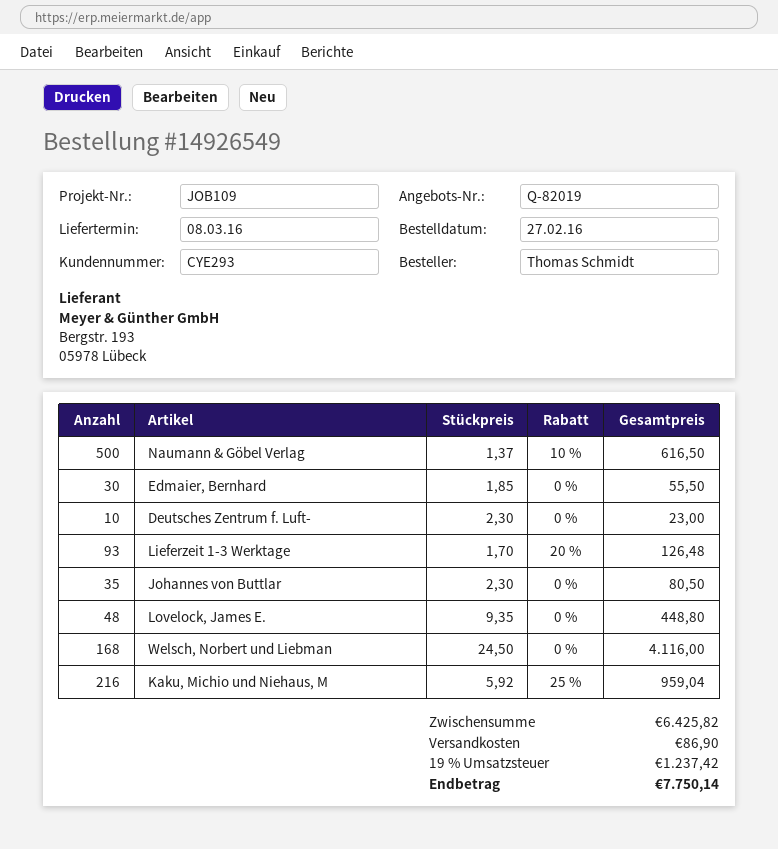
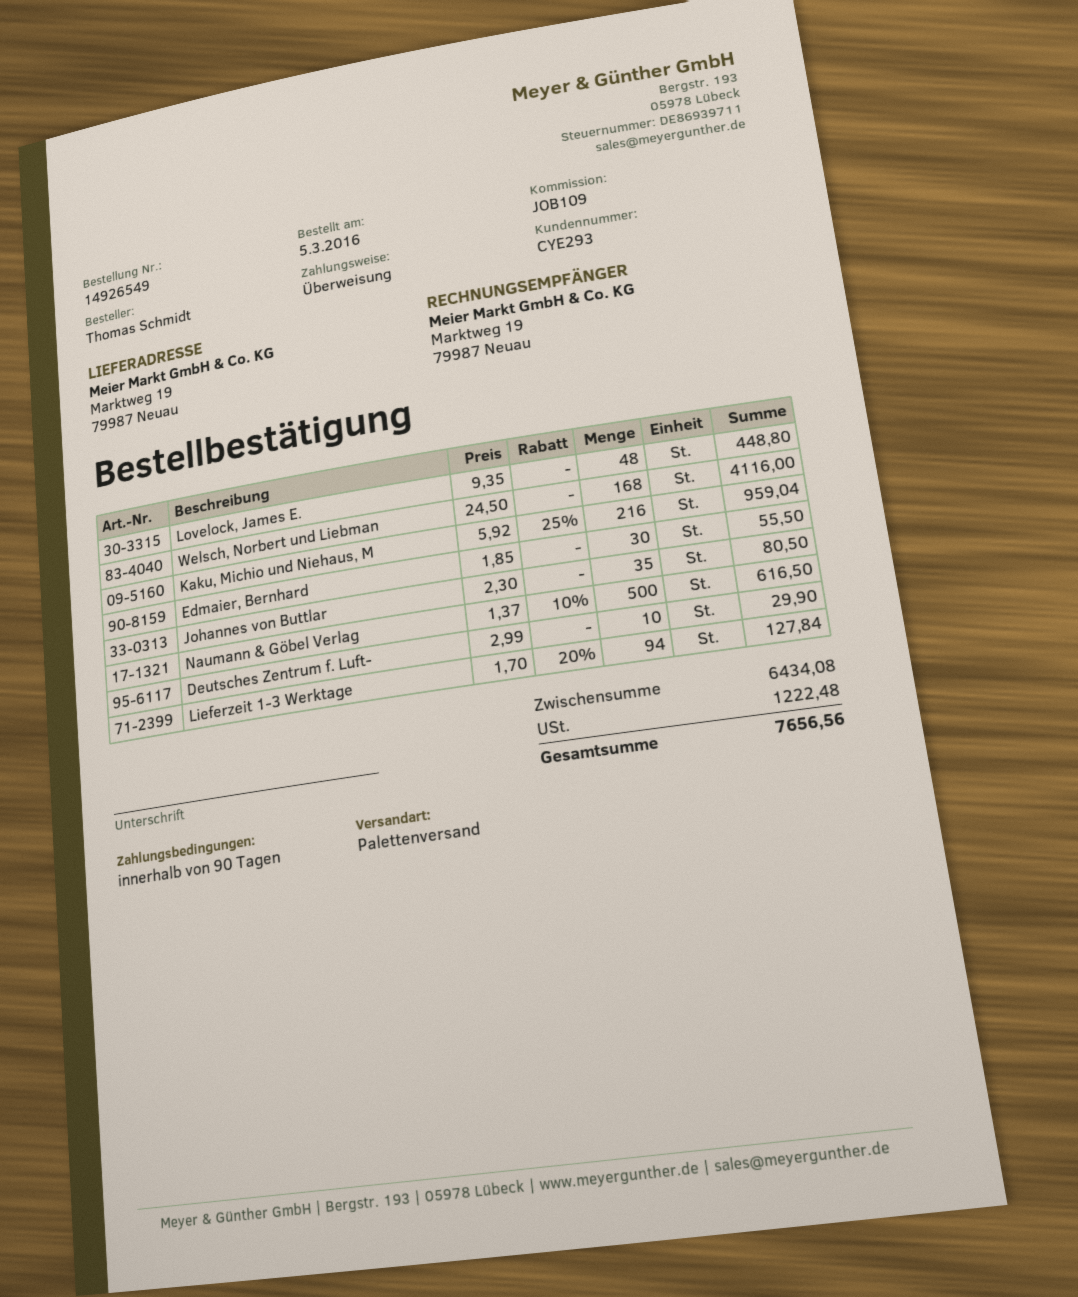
order date: 2016-02-27 -> 2016-03-05
Deutsches Zentrum f. Luft-: 10 x 2.30 = 23.00 -> 10 x 2.99 = 29.90
Lieferzeit 1-3 Werktage: 93 x 1.70 - 20% = 126.48 -> 94 x 1.70 - 20% = 127.84
subtotal: 6425.82 -> 6434.08
shipping: 86.90 -> none
tax: 1237.42 -> 1222.48
total: 7750.14 -> 7656.56

